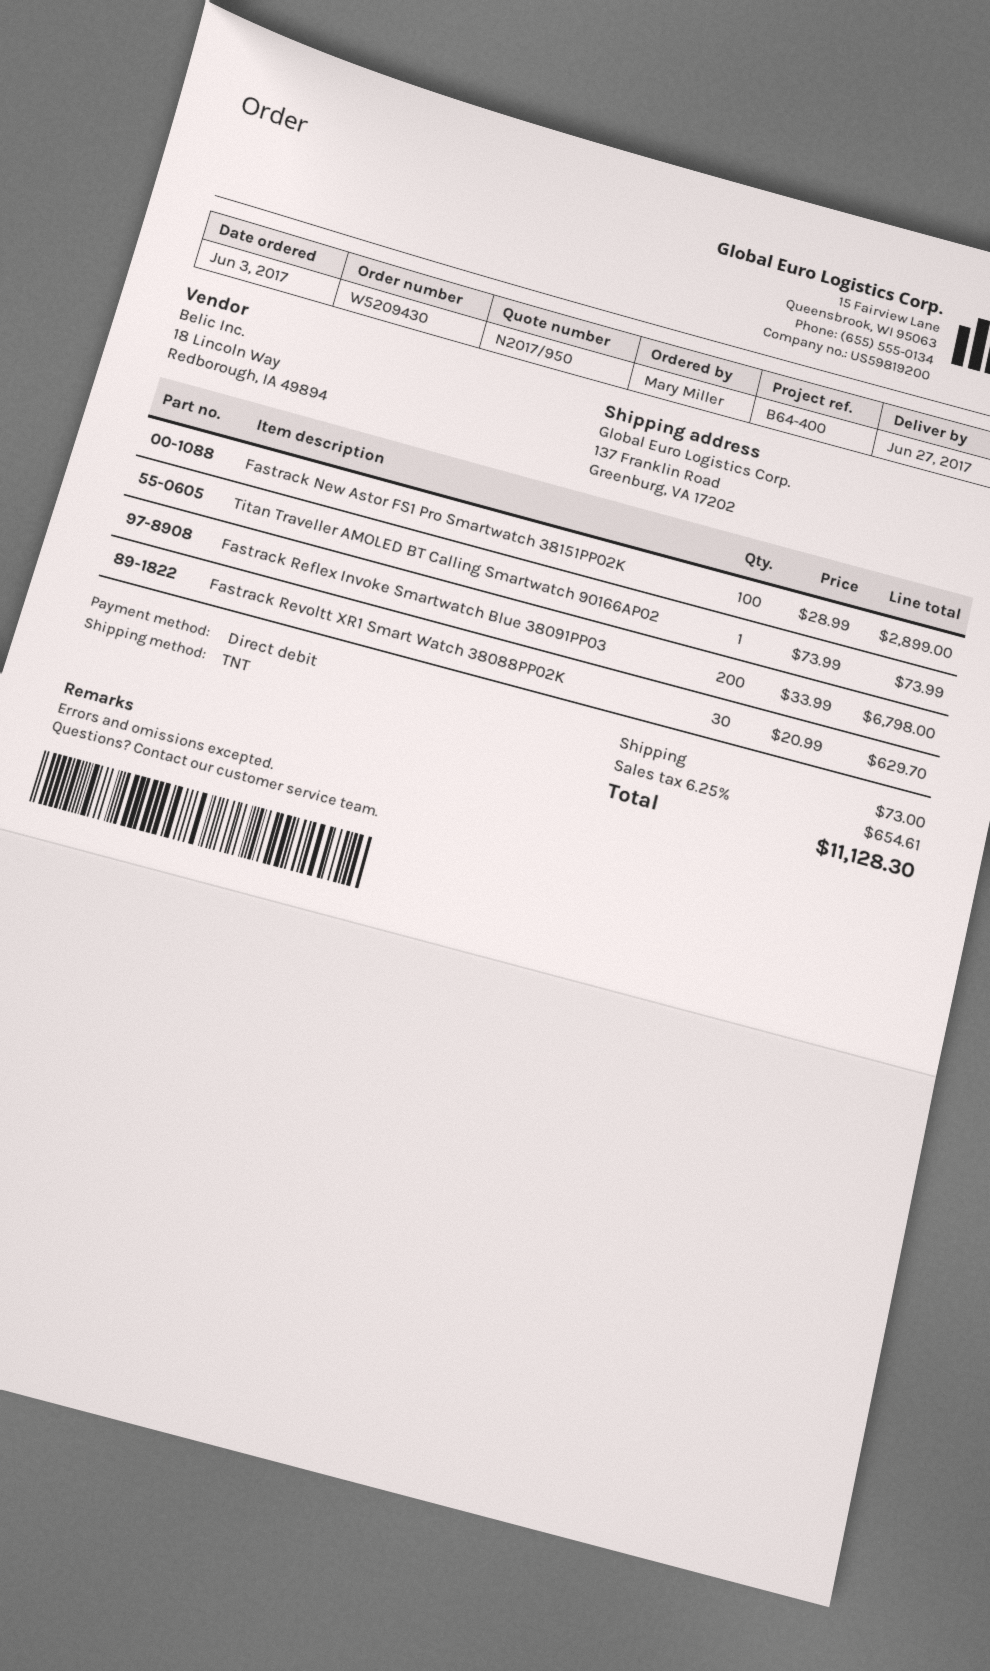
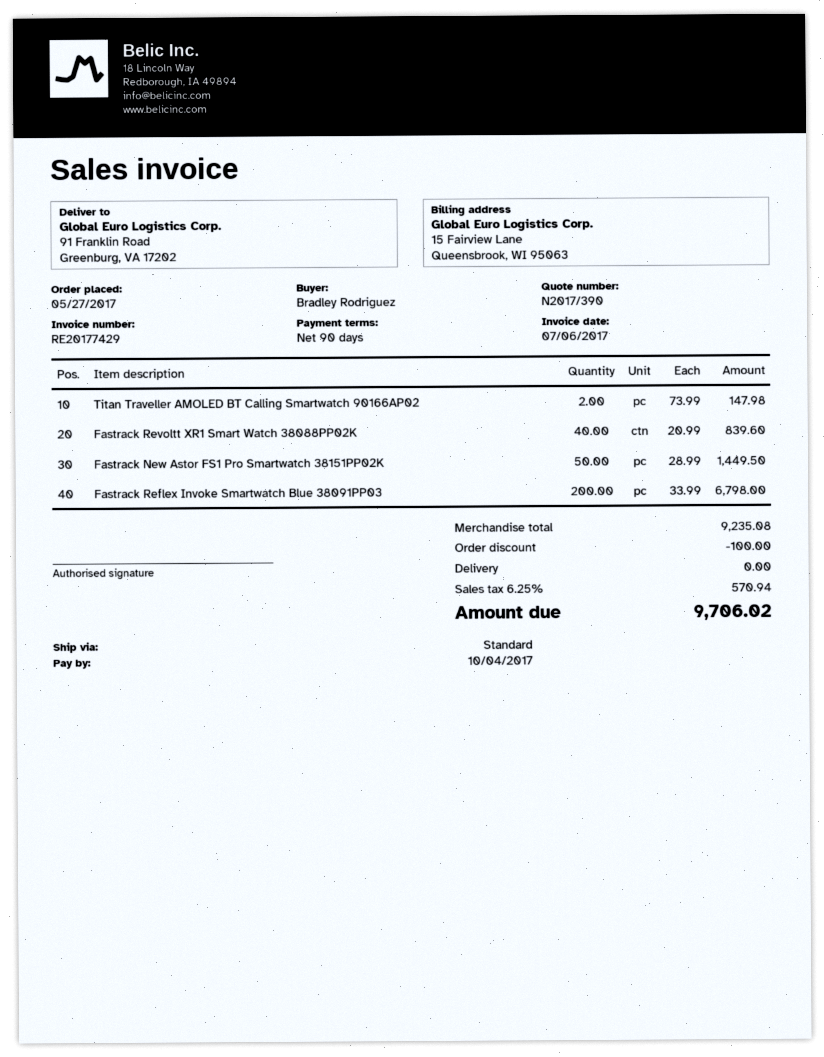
quote number: N2017/950 -> N2017/390
order date: 2017-06-03 -> 2017-05-27
ordered by: Mary Miller -> Bradley Rodriguez
shipping method: TNT -> standard
ship to: 137 Franklin Road, Greenburg, VA 17202 -> 91 Franklin Road, Greenburg, VA 17202
Fastrack New Astor FS1 Pro Smartwatch 38151PP02K: 100 x 28.99 = 2899.00 -> 50 x 28.99 = 1449.50
Titan Traveller AMOLED BT Calling Smartwatch 90166AP02: 1 x 73.99 = 73.99 -> 2 x 73.99 = 147.98
Fastrack Revoltt XR1 Smart Watch 38088PP02K: 30 x 20.99 = 629.70 -> 40 x 20.99 = 839.60
discount: none -> 100.00
shipping: 73.00 -> 0.00
tax: 6.25% = 654.61 -> 6.25% = 570.94
total: 11128.30 -> 9706.02

